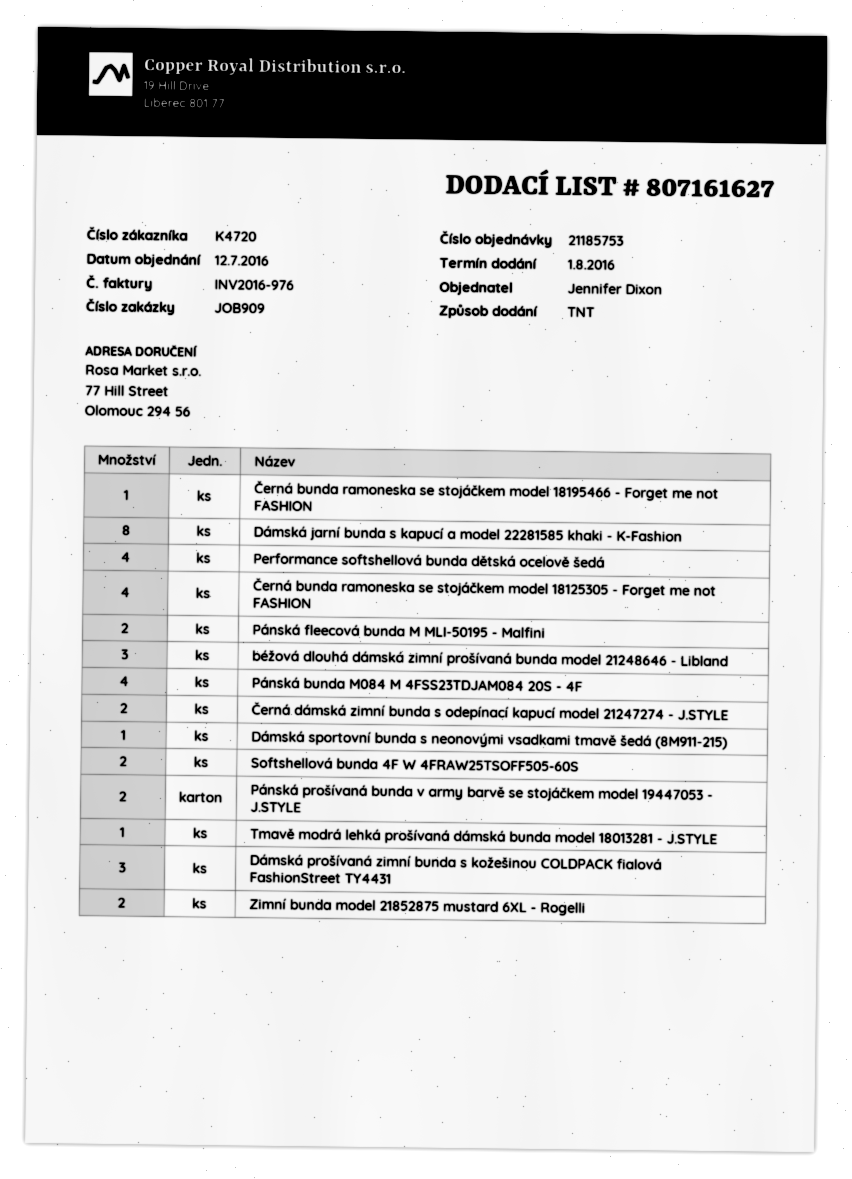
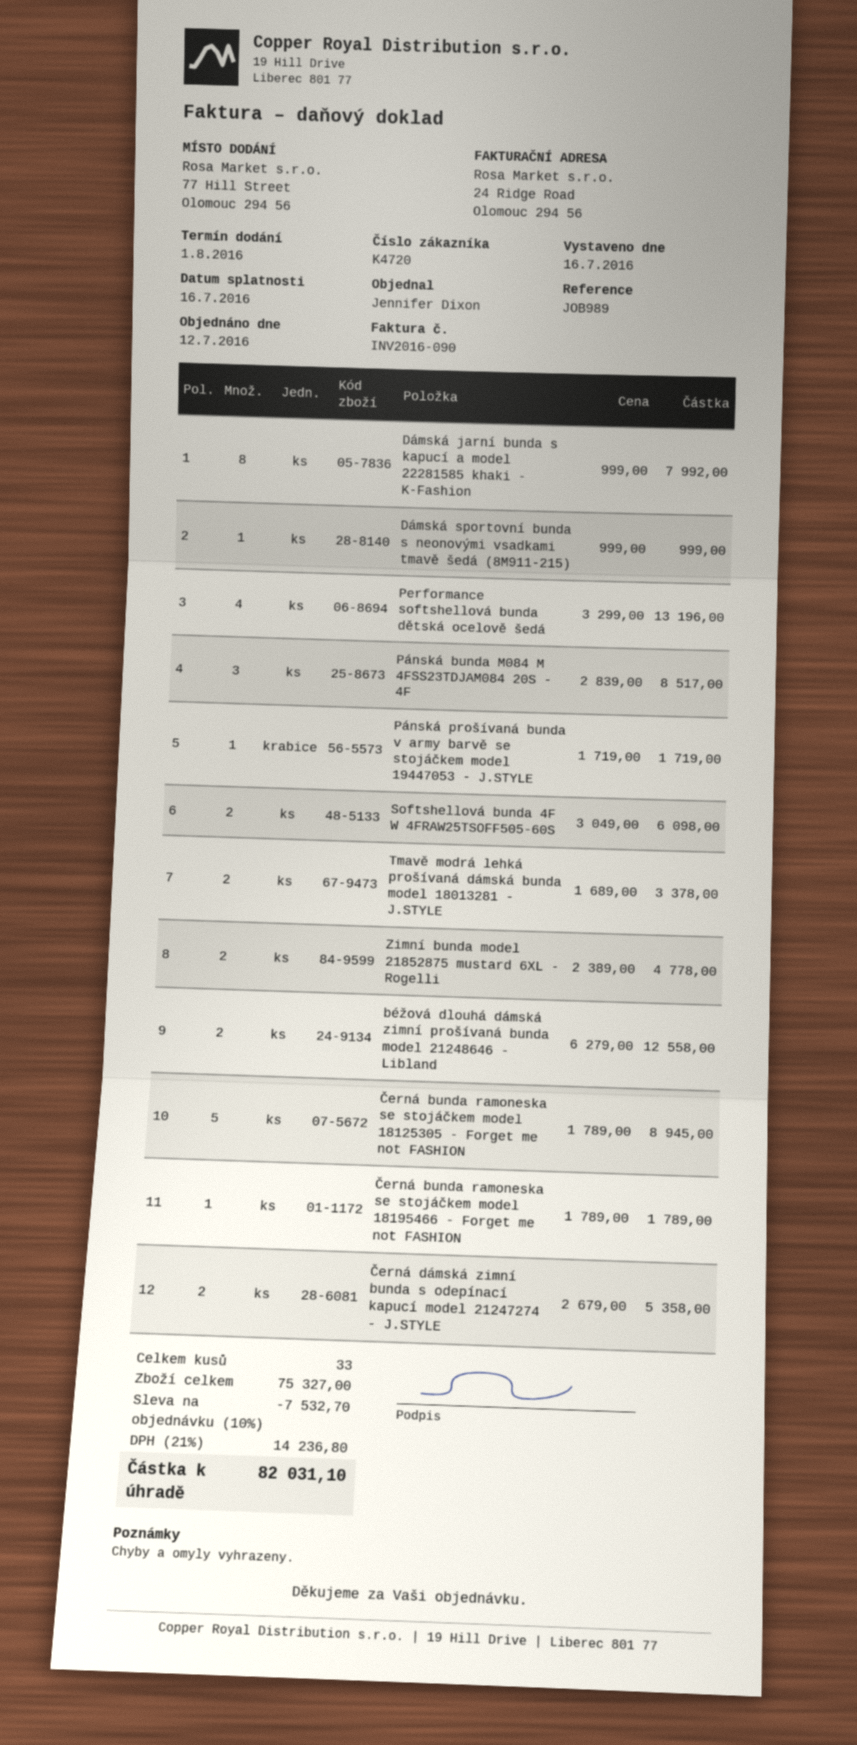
invoice number: INV2016-976 -> INV2016-090
reference: JOB909 -> JOB989
Černá bunda ramoneska se stojáčkem model 18125305 - Forget me not FASHION: 4 -> 5
Pánská fleecová bunda M MLI-50195 - Malfini: 2 -> none
béžová dlouhá dámská zimní prošívaná bunda model 21248646 - Libland: 3 -> 2
Pánská bunda M084 M 4FSS23TDJAM084 20S - 4F: 4 -> 3
Pánská prošívaná bunda v army barvě se stojáčkem model 19447053 - J.STYLE: 2 -> 1
Tmavě modrá lehká prošívaná dámská bunda model 18013281 - J.STYLE: 1 -> 2
Dámská prošívaná zimní bunda s kožešinou COLDPACK fialová FashionStreet TY4431: 3 -> none

